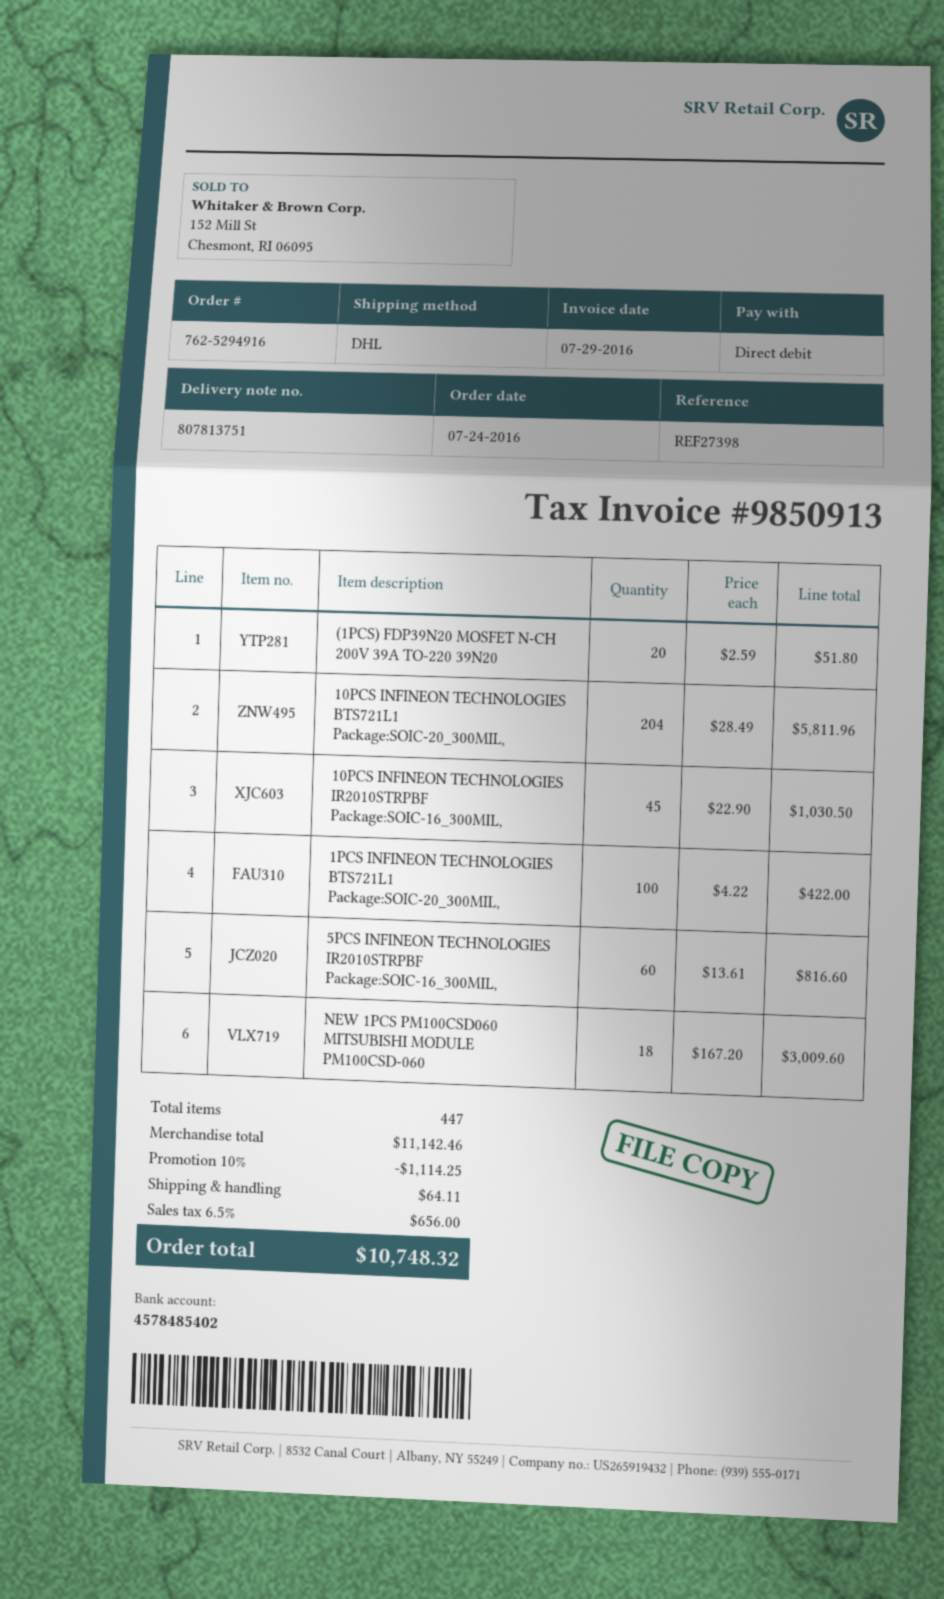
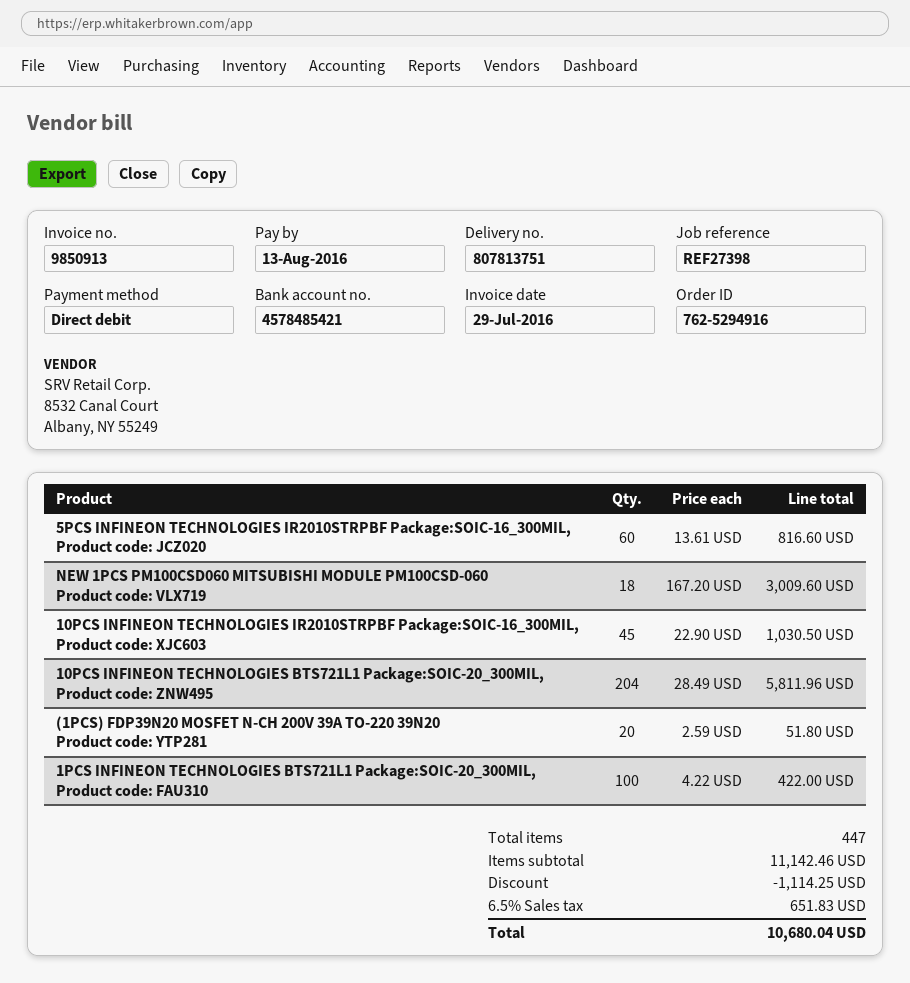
bank account: 4578485402 -> 4578485421
shipping: 64.11 -> none
tax: 6.5% = 656.00 -> 6.5% = 651.83
total: 10748.32 -> 10680.04

